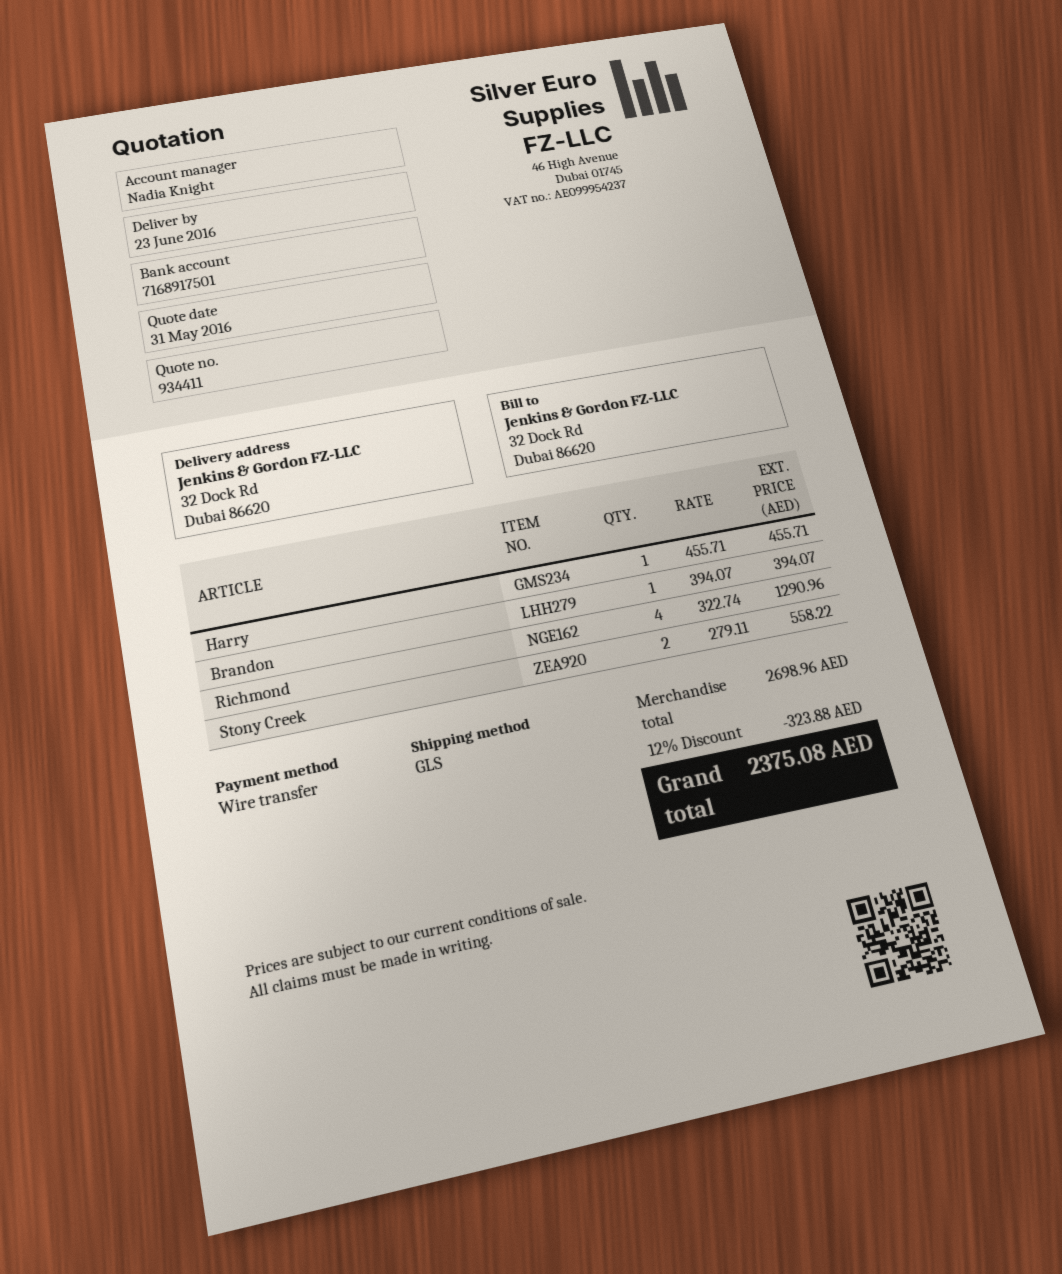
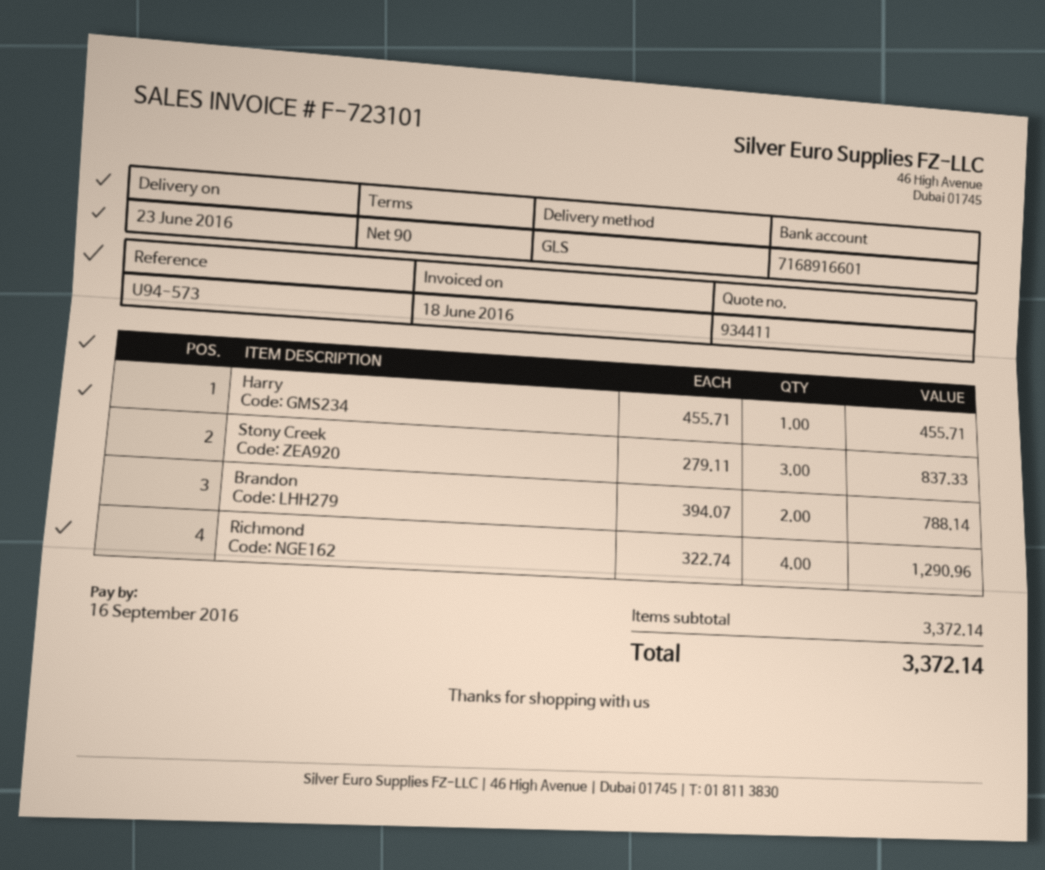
bank account: 7168917501 -> 7168916601
Brandon: 1 x 394.07 = 394.07 -> 2 x 394.07 = 788.14
Stony Creek: 2 x 279.11 = 558.22 -> 3 x 279.11 = 837.33
subtotal: 2698.96 -> 3372.14
discount: 12% = 323.88 -> none
total: 2375.08 -> 3372.14

